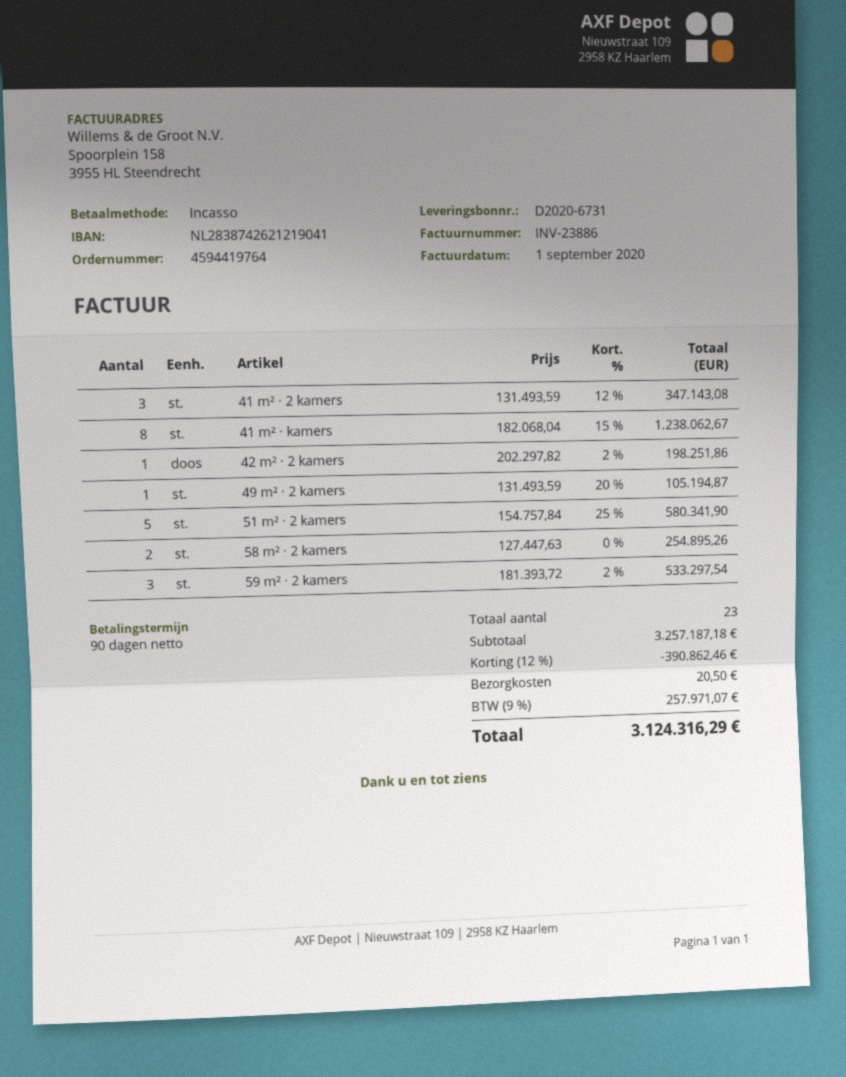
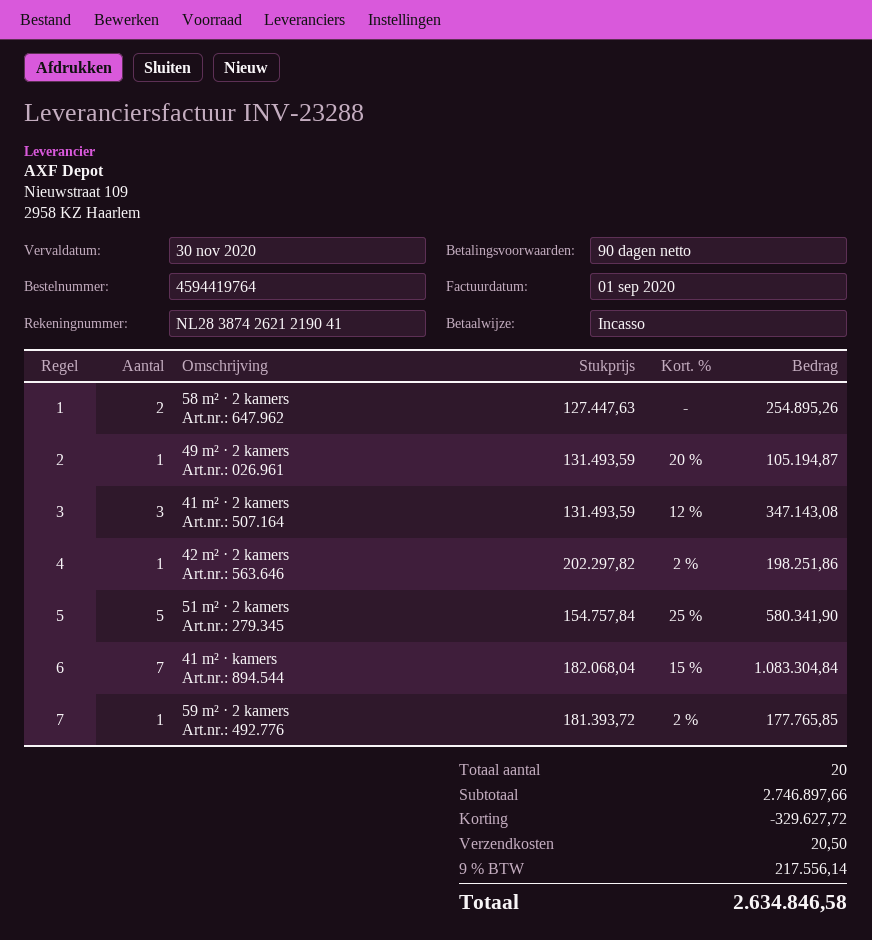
invoice number: INV-23886 -> INV-23288
41 m² · kamers: 8 x 182068.04 - 15% = 1238062.67 -> 7 x 182068.04 - 15% = 1083304.84
59 m² · 2 kamers: 3 x 181393.72 - 2% = 533297.54 -> 1 x 181393.72 - 2% = 177765.85
total quantity: 23 -> 20
subtotal: 3257187.18 -> 2746897.66
discount: 390862.46 -> 329627.72
tax: 9% = 257971.07 -> 9% = 217556.14
total: 3124316.29 -> 2634846.58

